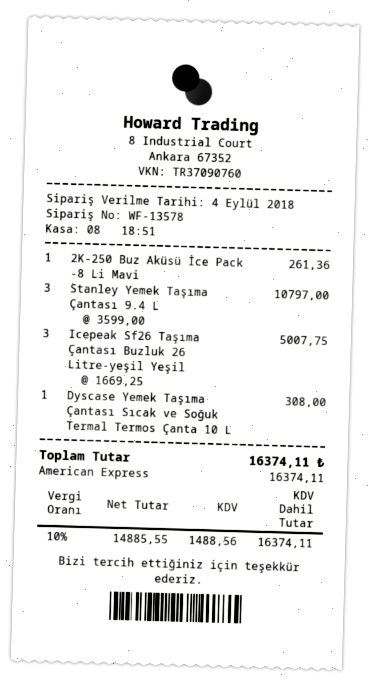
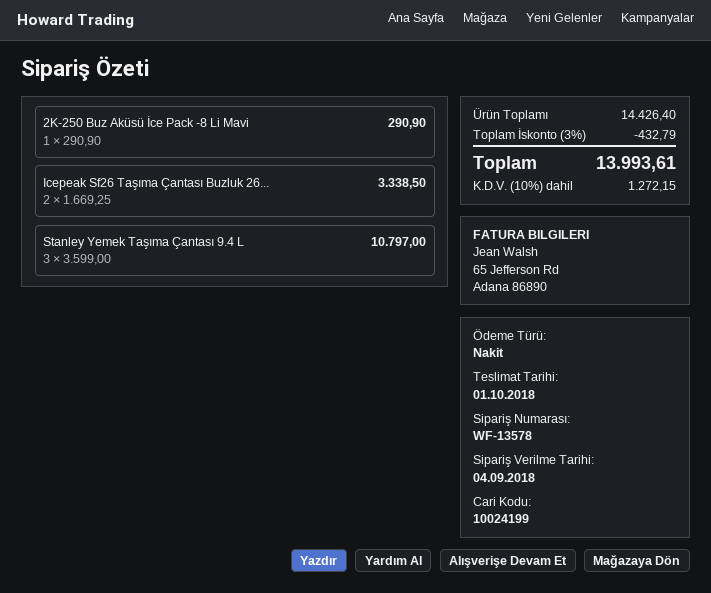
payment method: American Express -> cash
2K-250 Buz Aküsü İce Pack -8 Li Mavi: 1 x 261.36 = 261.36 -> 1 x 290.90 = 290.90
Icepeak Sf26 Taşıma Çantası Buzluk 26 Litre-yeşil Yeşil: 3 x 1669.25 = 5007.75 -> 2 x 1669.25 = 3338.50
Dyscase Yemek Taşıma Çantası Sıcak ve Soğuk Termal Termos Çanta 10 L: 1 x 308.00 = 308.00 -> none
discount: none -> 3% = 432.79
tax: 10% = 1488.56 -> 10% = 1272.15
total: 16374.11 -> 13993.61

